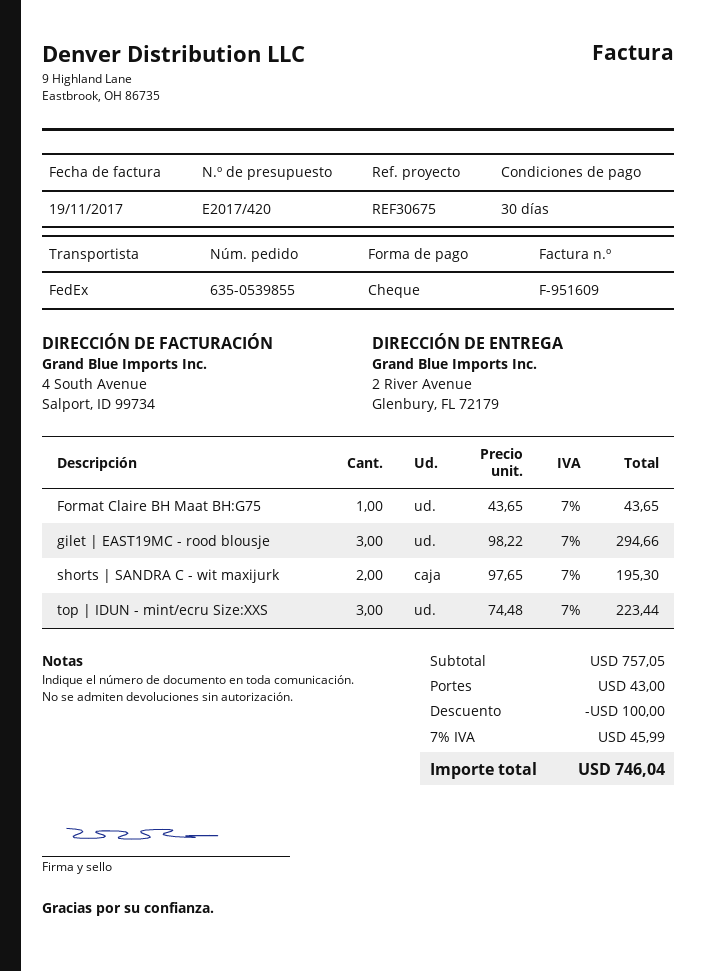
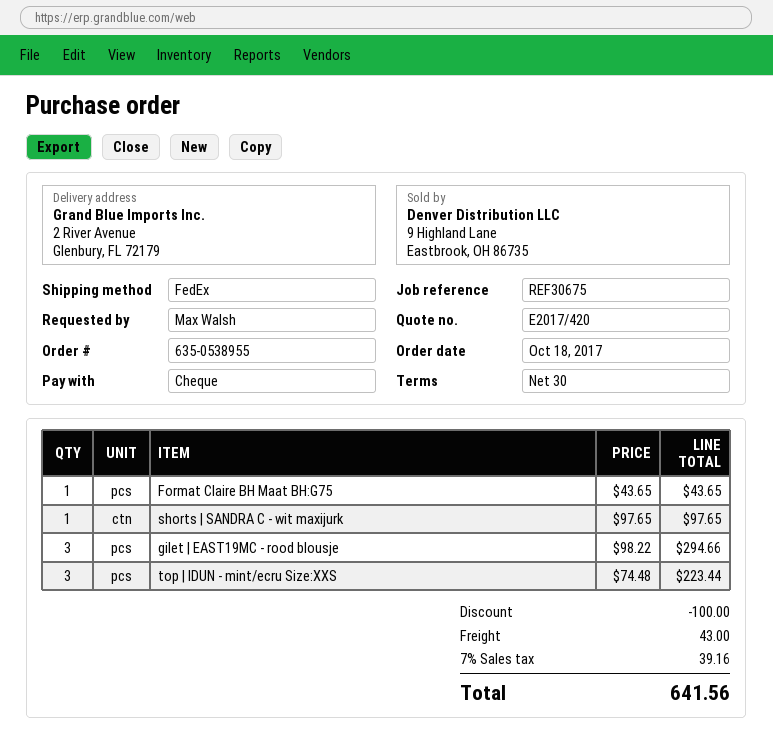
order number: 635-0539855 -> 635-0538955
shorts | SANDRA C - wit maxijurk: 2 x 97.65 = 195.30 -> 1 x 97.65 = 97.65
tax: 7% = 45.99 -> 7% = 39.16
total: 746.04 -> 641.56

